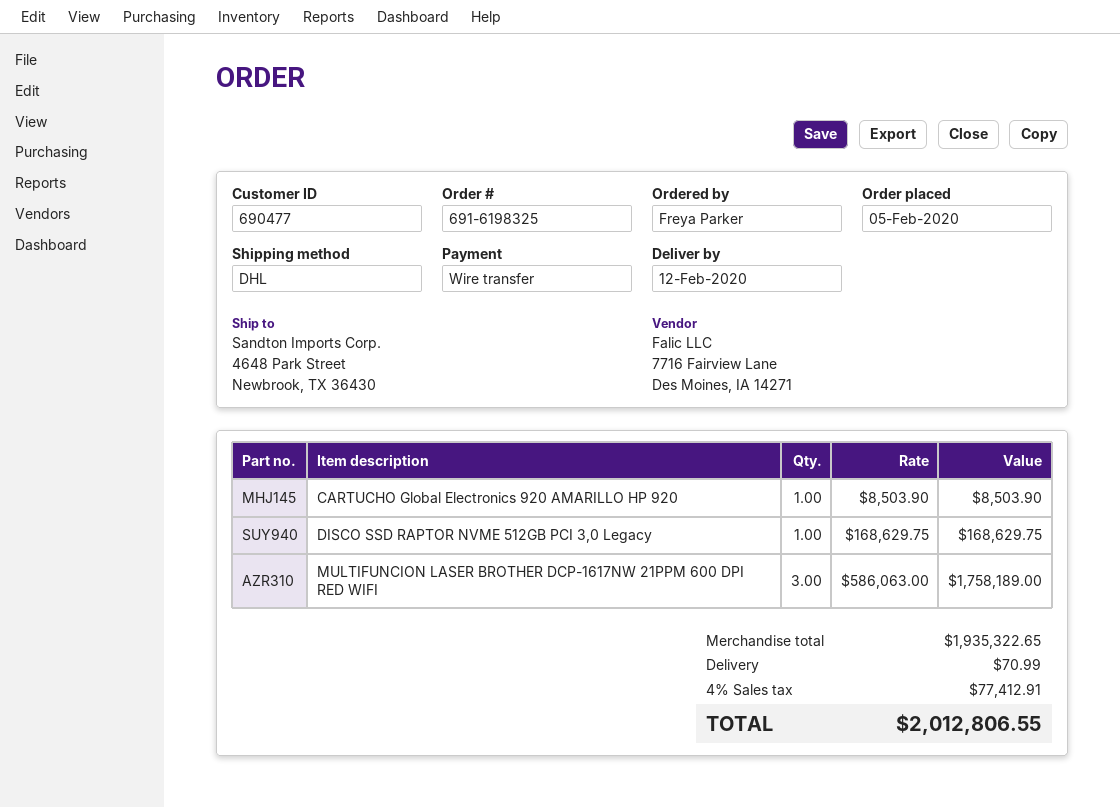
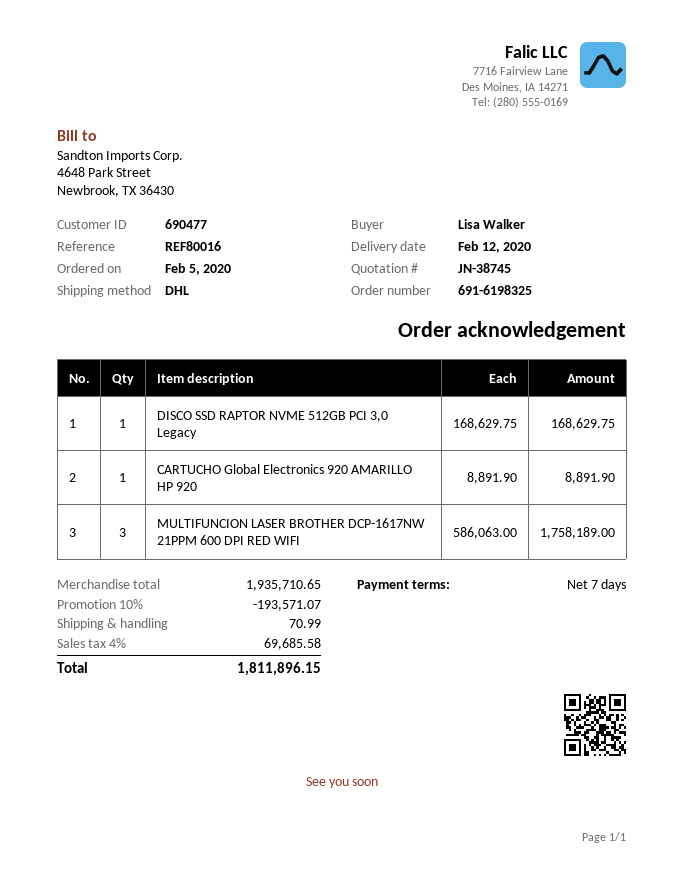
ordered by: Freya Parker -> Lisa Walker
CARTUCHO Global Electronics 920 AMARILLO HP 920: 1 x 8503.90 = 8503.90 -> 1 x 8891.90 = 8891.90
subtotal: 1935322.65 -> 1935710.65
discount: none -> 10% = 193571.07
tax: 4% = 77412.91 -> 4% = 69685.58
total: 2012806.55 -> 1811896.15

